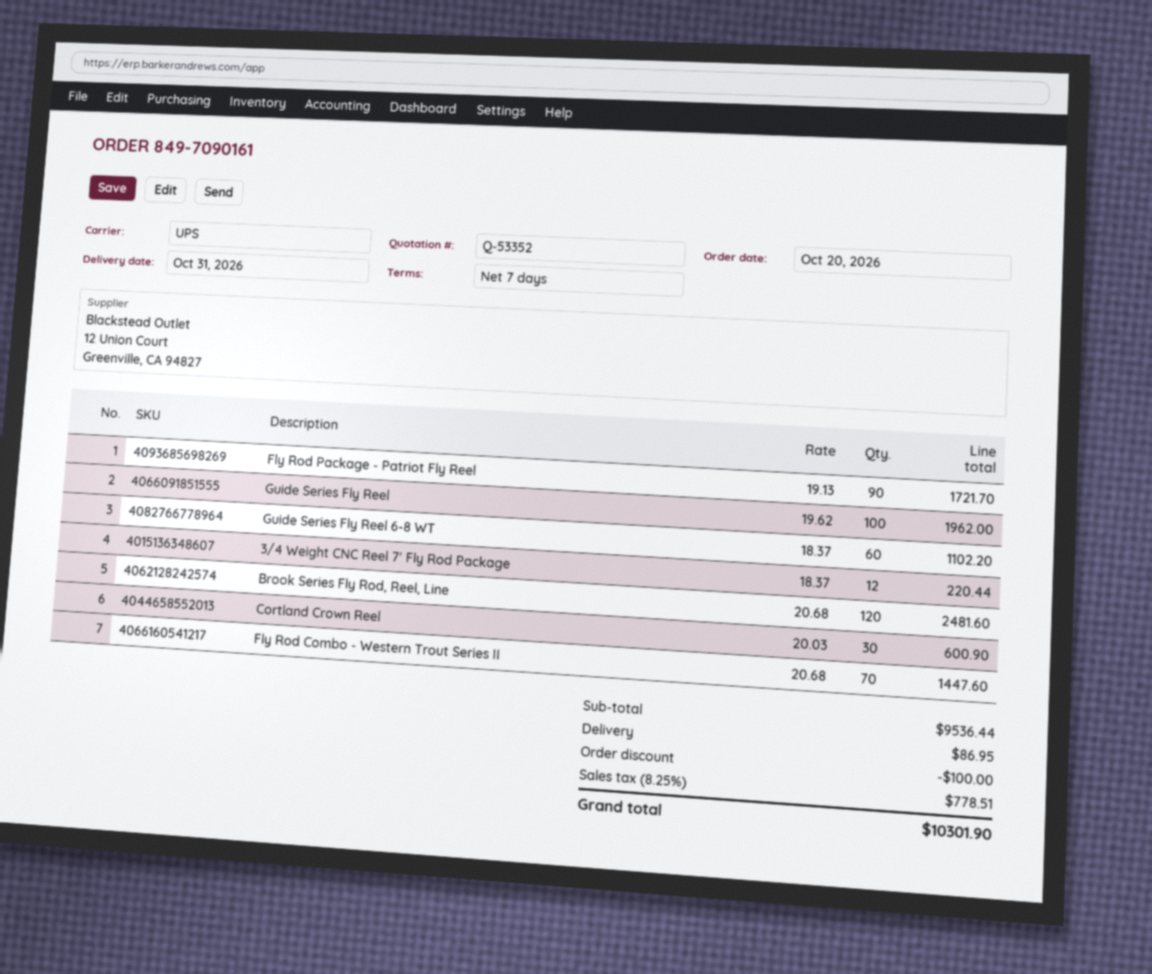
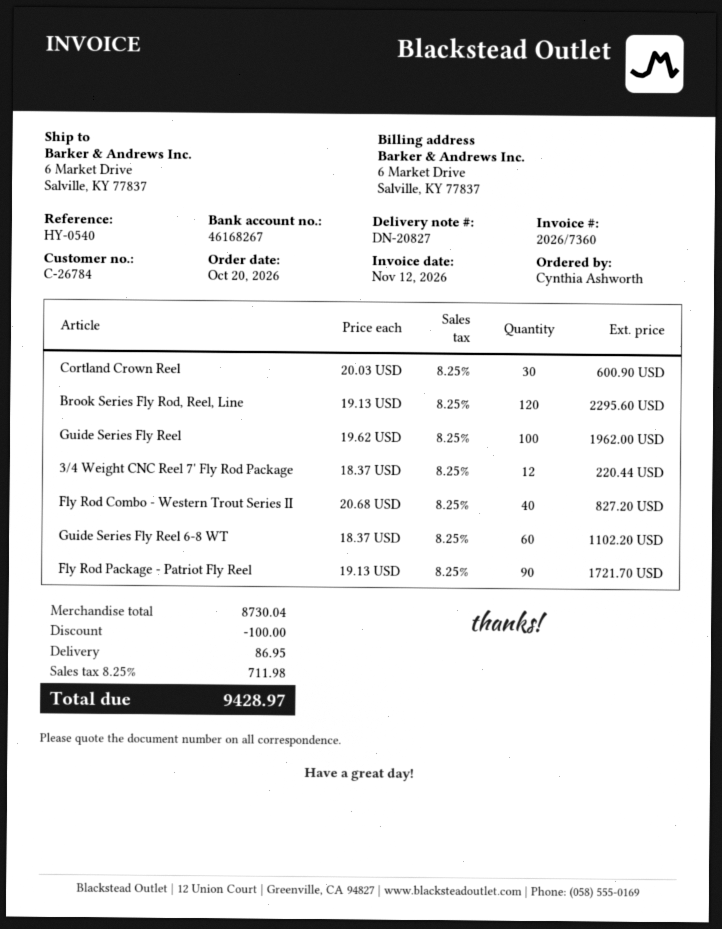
Brook Series Fly Rod, Reel, Line: 120 x 20.68 = 2481.60 -> 120 x 19.13 = 2295.60
Fly Rod Combo - Western Trout Series II: 70 x 20.68 = 1447.60 -> 40 x 20.68 = 827.20
subtotal: 9536.44 -> 8730.04
tax: 8.25% = 778.51 -> 8.25% = 711.98
total: 10301.90 -> 9428.97

